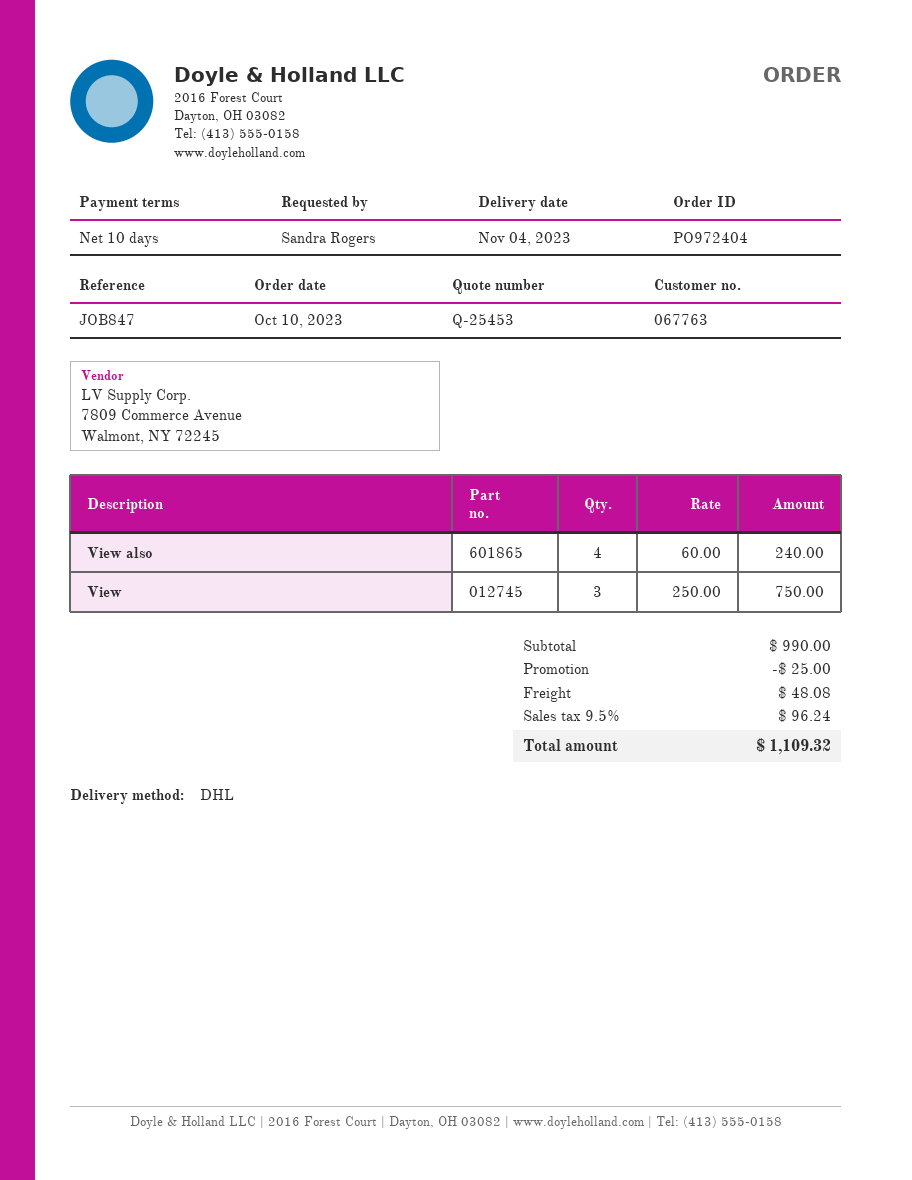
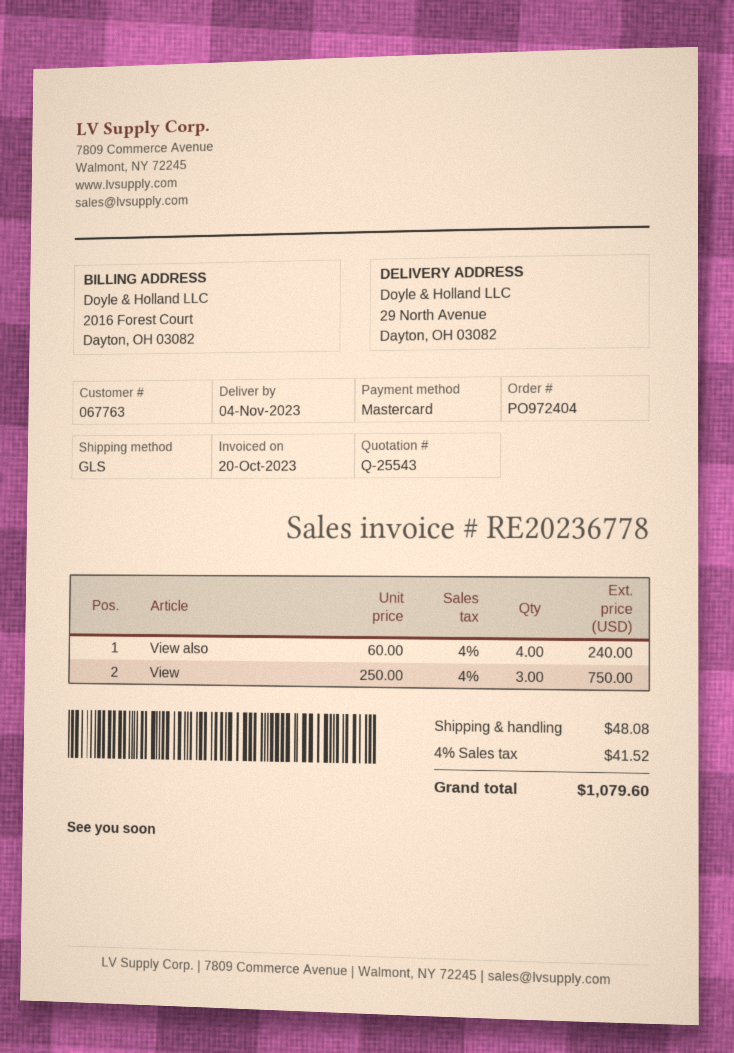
quote number: Q-25453 -> Q-25543
shipping method: DHL -> GLS
discount: 25.00 -> none
tax: 9.5% = 96.24 -> 4% = 41.52
total: 1109.32 -> 1079.60

